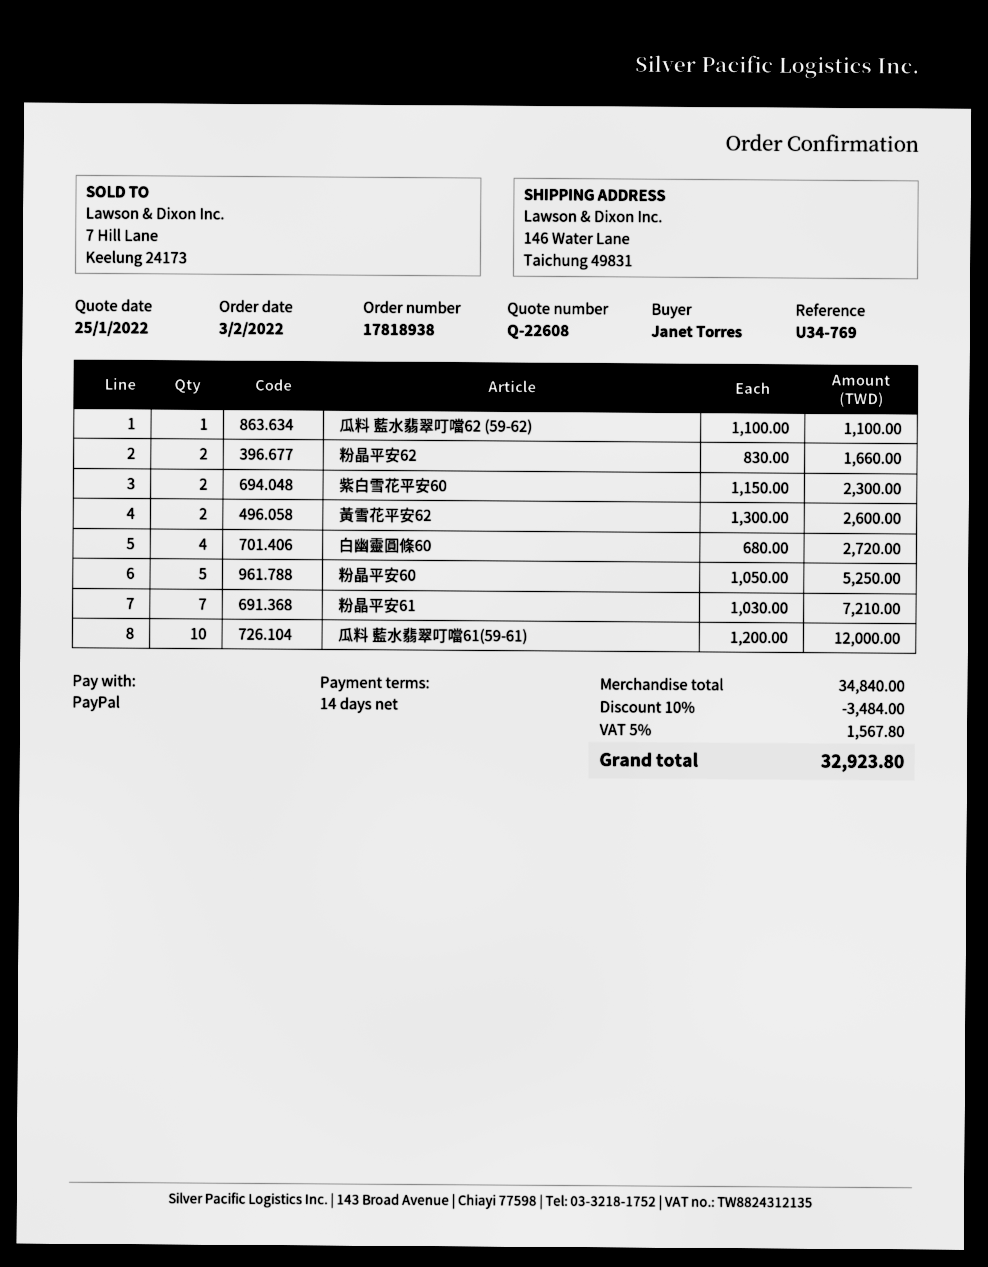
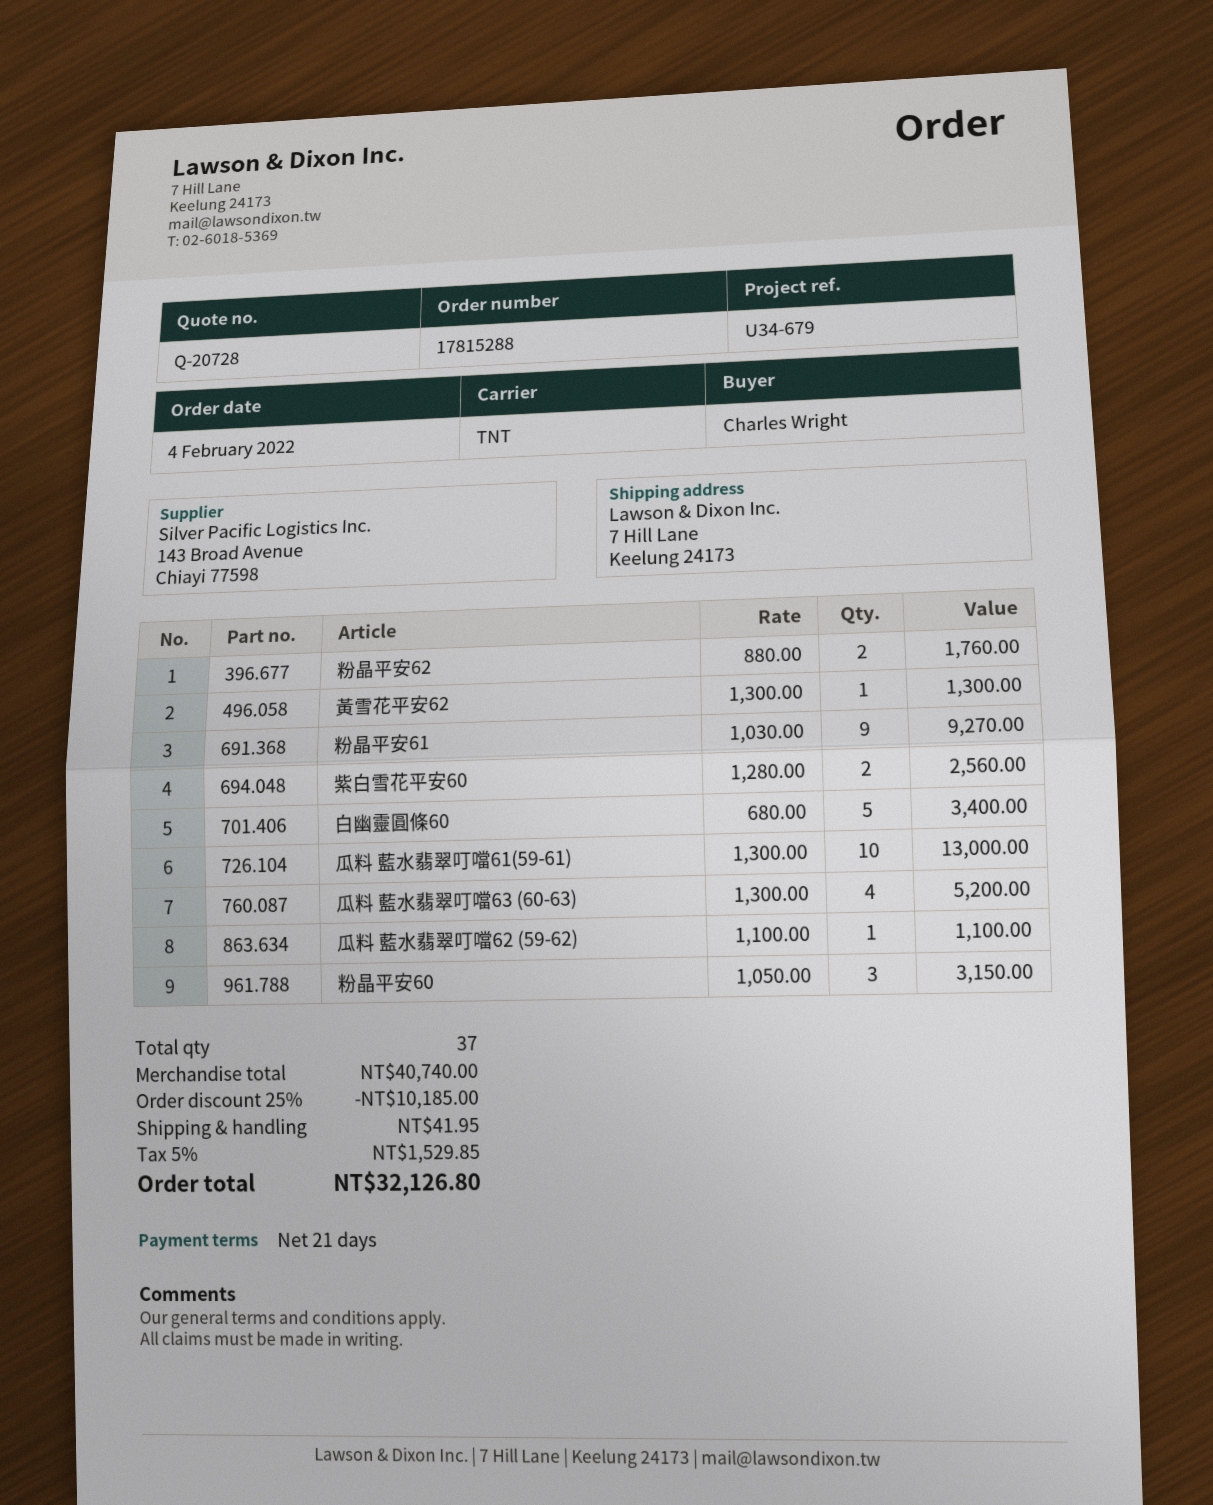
quote number: Q-22608 -> Q-20728
order number: 17818938 -> 17815288
order date: 2022-02-03 -> 2022-02-04
payment terms: 14 days -> 21 days
reference: U34-769 -> U34-679
ordered by: Janet Torres -> Charles Wright
ship to: 146 Water Lane, Taichung 49831 -> 7 Hill Lane, Keelung 24173
粉晶平安62: 2 x 830.00 = 1660.00 -> 2 x 880.00 = 1760.00
紫白雪花平安60: 2 x 1150.00 = 2300.00 -> 2 x 1280.00 = 2560.00
黃雪花平安62: 2 x 1300.00 = 2600.00 -> 1 x 1300.00 = 1300.00
白幽靈圓條60: 4 x 680.00 = 2720.00 -> 5 x 680.00 = 3400.00
粉晶平安60: 5 x 1050.00 = 5250.00 -> 3 x 1050.00 = 3150.00
粉晶平安61: 7 x 1030.00 = 7210.00 -> 9 x 1030.00 = 9270.00
瓜料 藍水翡翠叮噹61(59-61): 10 x 1200.00 = 12000.00 -> 10 x 1300.00 = 13000.00
瓜料 藍水翡翠叮噹63 (60-63): none -> 4 x 1300.00 = 5200.00
subtotal: 34840.00 -> 40740.00
discount: 10% = 3484.00 -> 25% = 10185.00
shipping: none -> 41.95
tax: 5% = 1567.80 -> 5% = 1529.85
total: 32923.80 -> 32126.80

